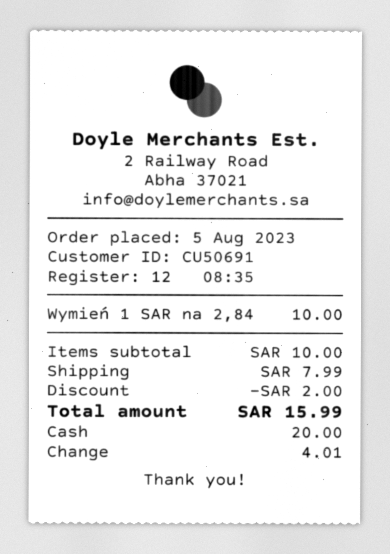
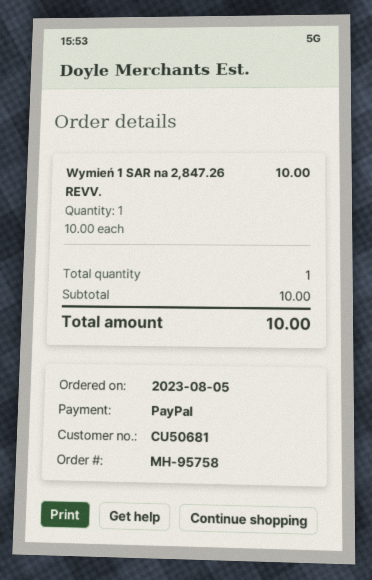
customer number: CU50691 -> CU50681
payment method: cash -> PayPal
discount: 2.00 -> none
shipping: 7.99 -> none
total: 15.99 -> 10.00

